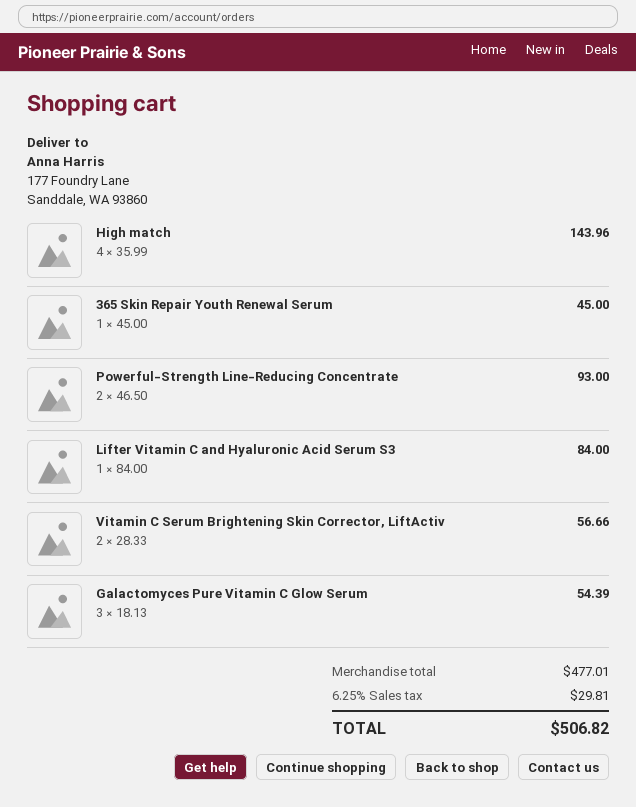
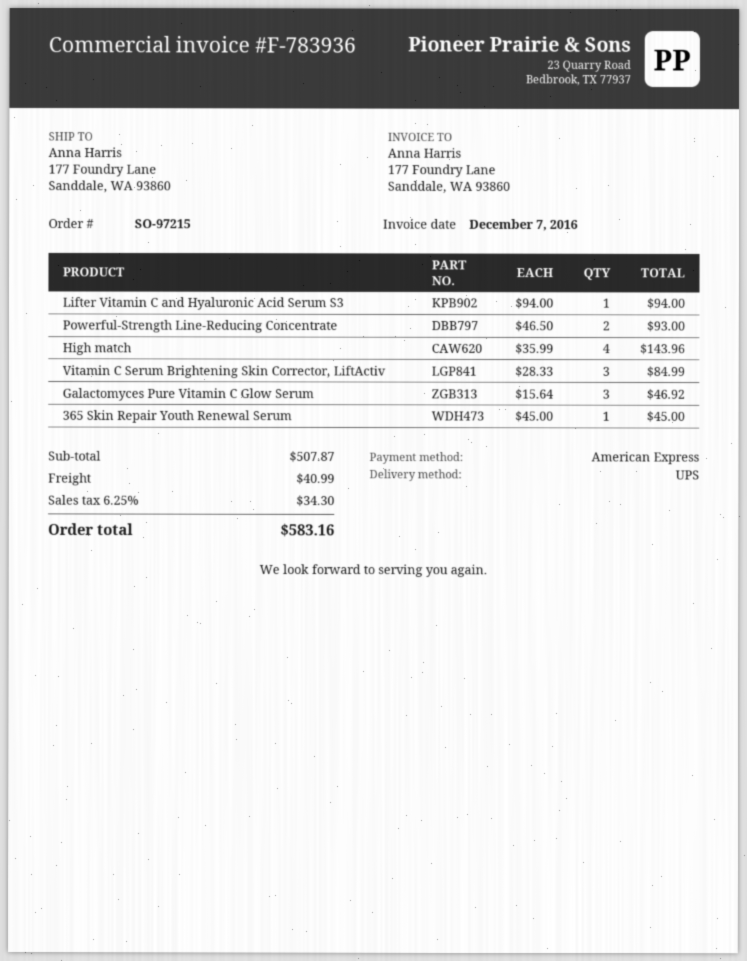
Lifter Vitamin C and Hyaluronic Acid Serum S3: 1 x 84.00 = 84.00 -> 1 x 94.00 = 94.00
Vitamin C Serum Brightening Skin Corrector, LiftActiv: 2 x 28.33 = 56.66 -> 3 x 28.33 = 84.99
Galactomyces Pure Vitamin C Glow Serum: 3 x 18.13 = 54.39 -> 3 x 15.64 = 46.92
subtotal: 477.01 -> 507.87
shipping: none -> 40.99
tax: 6.25% = 29.81 -> 6.25% = 34.30
total: 506.82 -> 583.16

